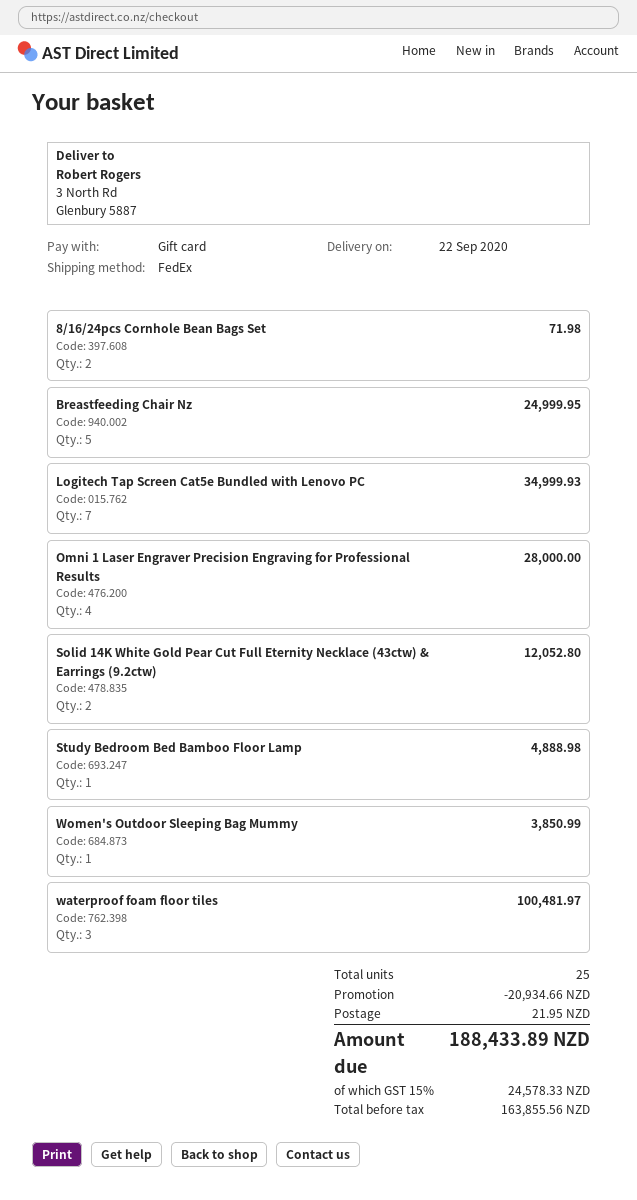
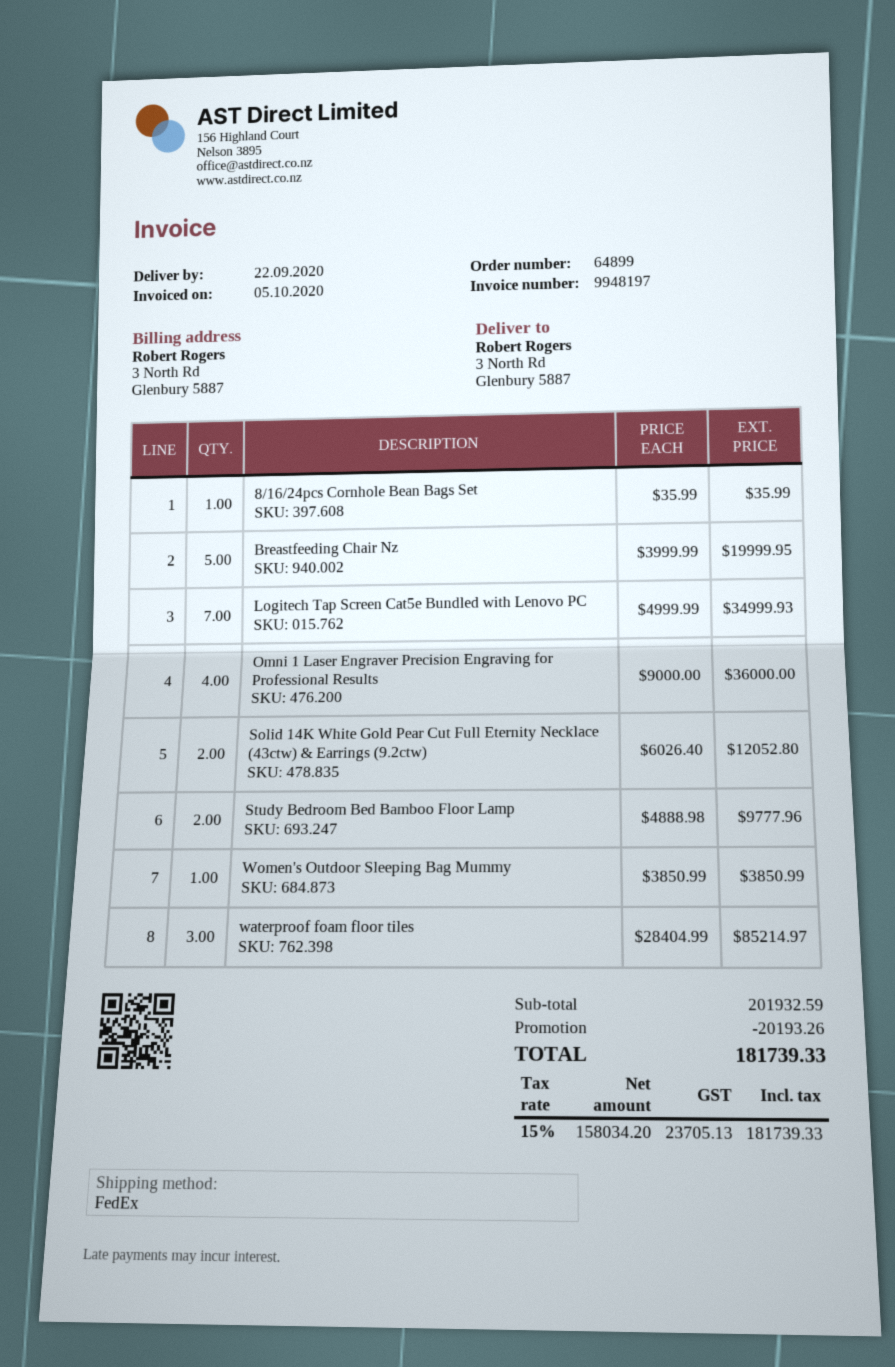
8/16/24pcs Cornhole Bean Bags Set: 2 for 71.98 -> 1 for 35.99
Breastfeeding Chair Nz: 5 for 24999.95 -> 5 for 19999.95
Omni 1 Laser Engraver Precision Engraving for Professional Results: 4 for 28000.00 -> 4 for 36000.00
Study Bedroom Bed Bamboo Floor Lamp: 1 for 4888.98 -> 2 for 9777.96
waterproof foam floor tiles: 3 for 100481.97 -> 3 for 85214.97
discount: 20934.66 -> 20193.26
shipping: 21.95 -> none
net: 163855.56 -> 158034.20
tax: 15% = 24578.33 -> 15% = 23705.13
total: 188433.89 -> 181739.33

